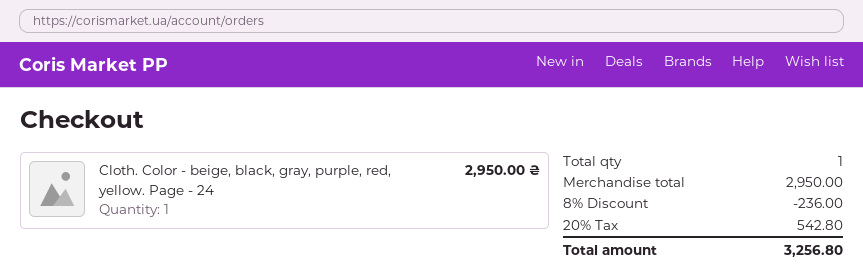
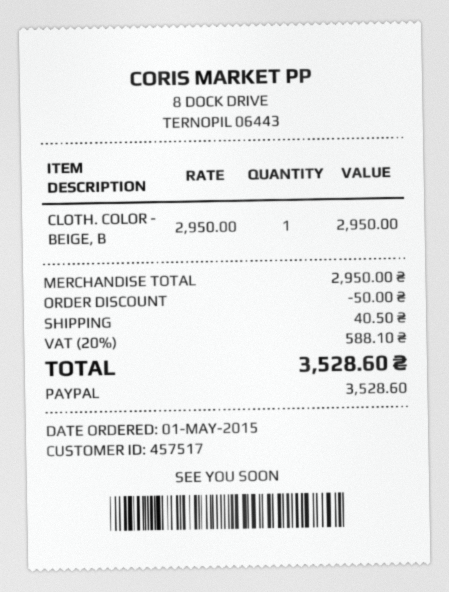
discount: 236.00 -> 50.00
shipping: none -> 40.50
tax: 20% = 542.80 -> 20% = 588.10
total: 3256.80 -> 3528.60

